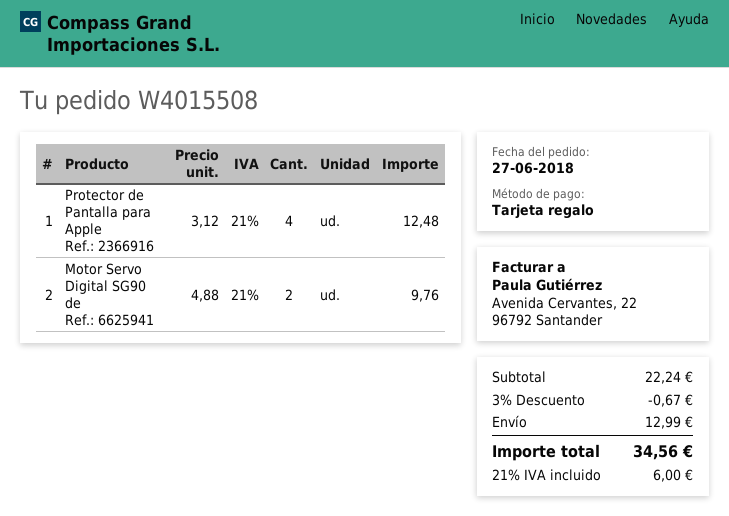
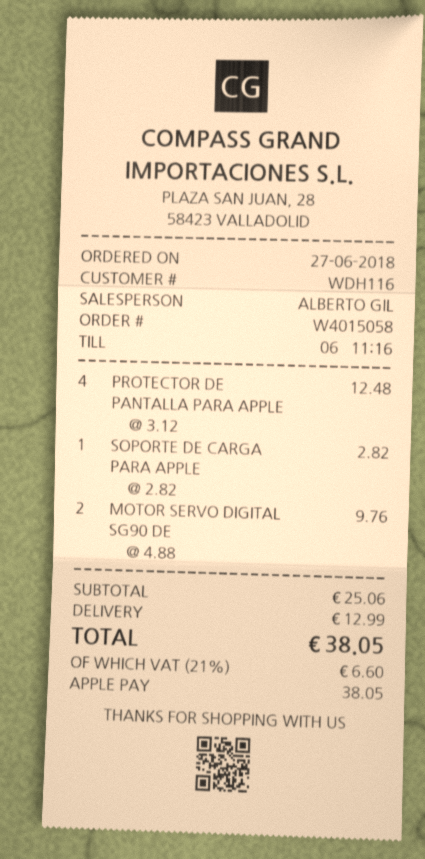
order number: W4015508 -> W4015058
payment method: gift card -> Apple Pay
SOPORTE DE CARGA PARA APPLE: none -> 1 x 2.82 = 2.82
subtotal: 22.24 -> 25.06
discount: 3% = 0.67 -> none
tax: 21% = 6.00 -> 21% = 6.60
total: 34.56 -> 38.05

